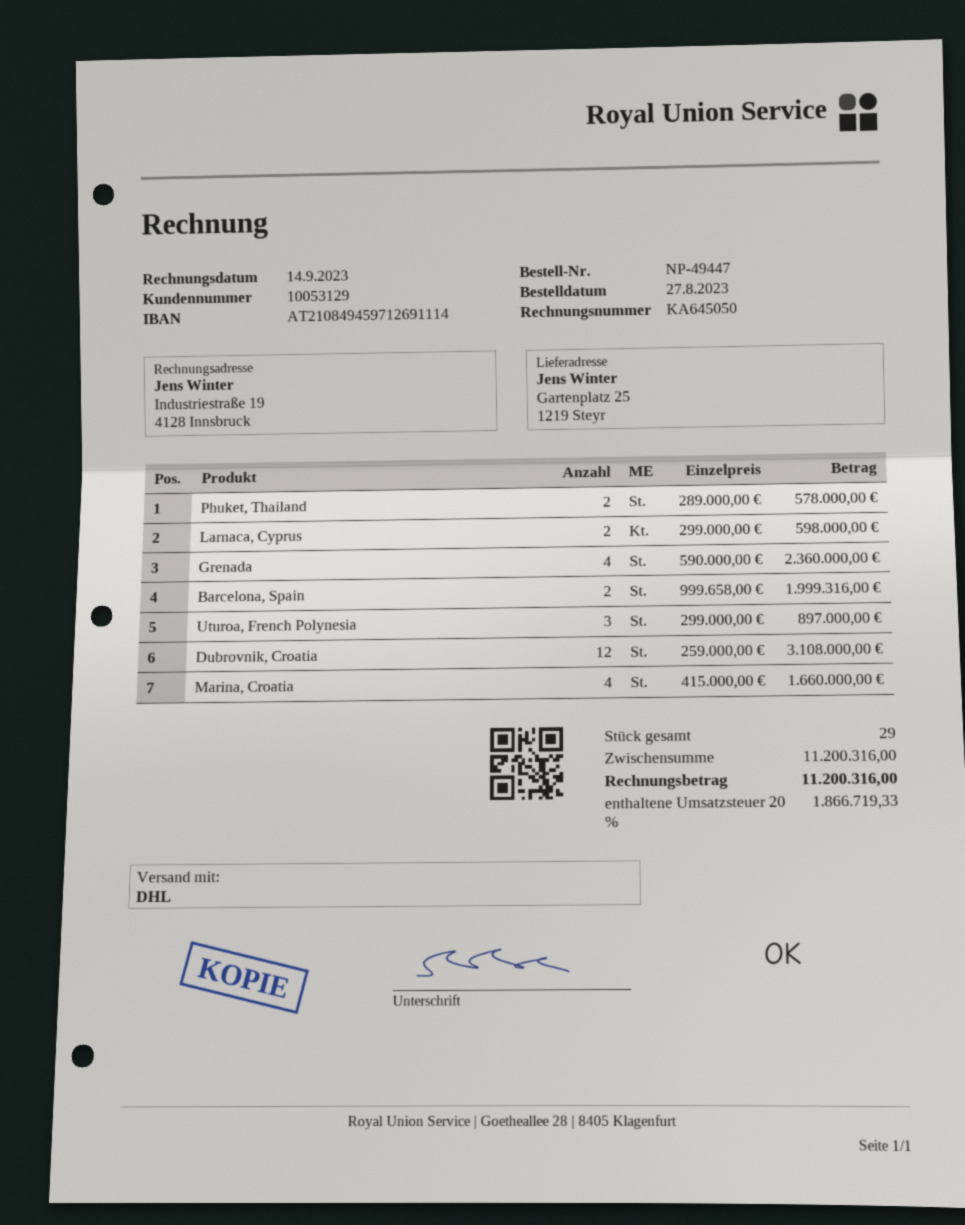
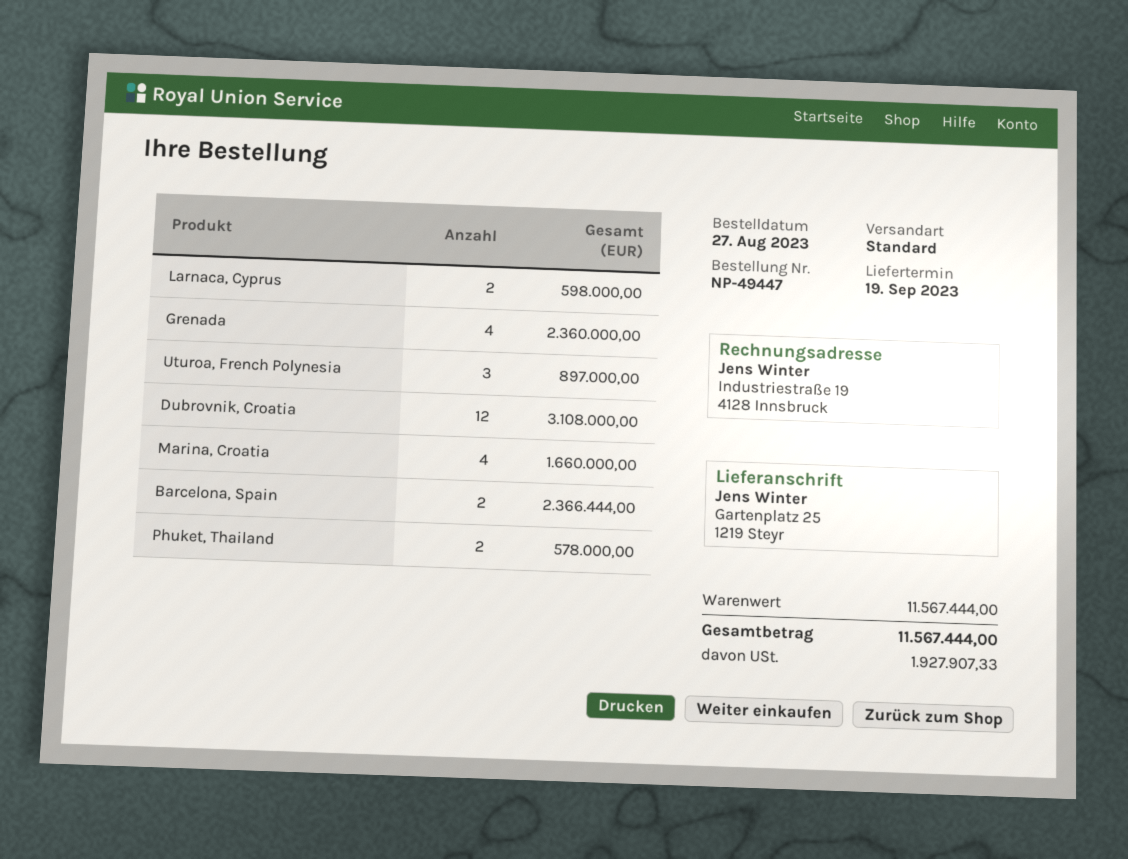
shipping method: DHL -> standard
Barcelona, Spain: 2 for 1999316.00 -> 2 for 2366444.00
subtotal: 11200316.00 -> 11567444.00
tax: 1866719.33 -> 1927907.33
total: 11200316.00 -> 11567444.00

